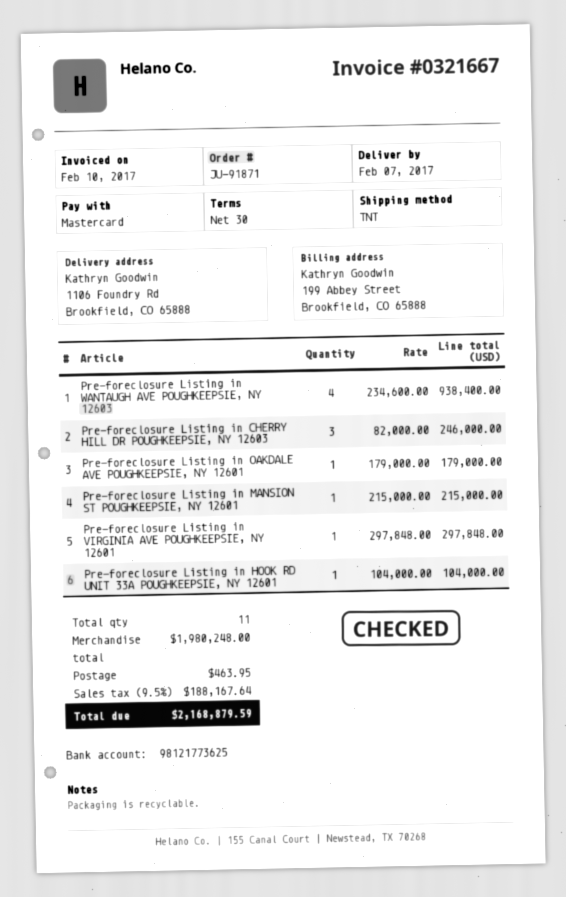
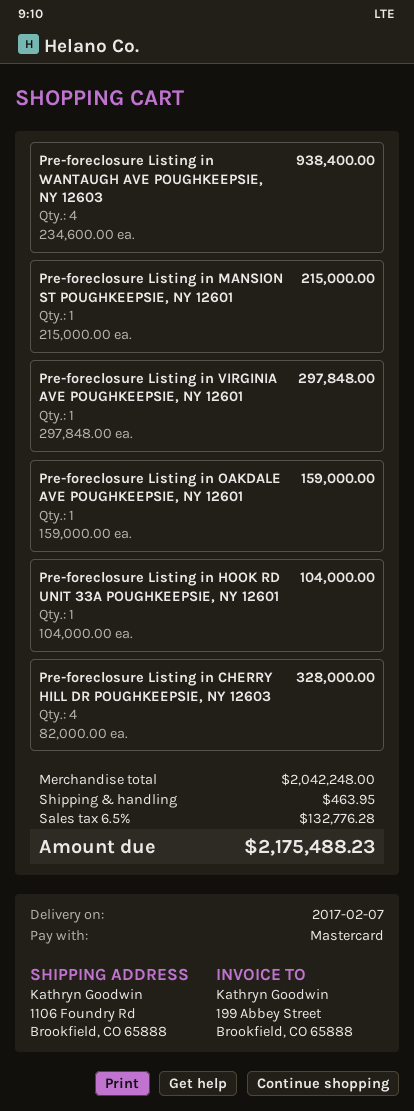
Pre-foreclosure Listing in CHERRY HILL DR POUGHKEEPSIE, NY 12603: 3 x 82000.00 = 246000.00 -> 4 x 82000.00 = 328000.00
Pre-foreclosure Listing in OAKDALE AVE POUGHKEEPSIE, NY 12601: 1 x 179000.00 = 179000.00 -> 1 x 159000.00 = 159000.00
subtotal: 1980248.00 -> 2042248.00
tax: 9.5% = 188167.64 -> 6.5% = 132776.28
total: 2168879.59 -> 2175488.23

